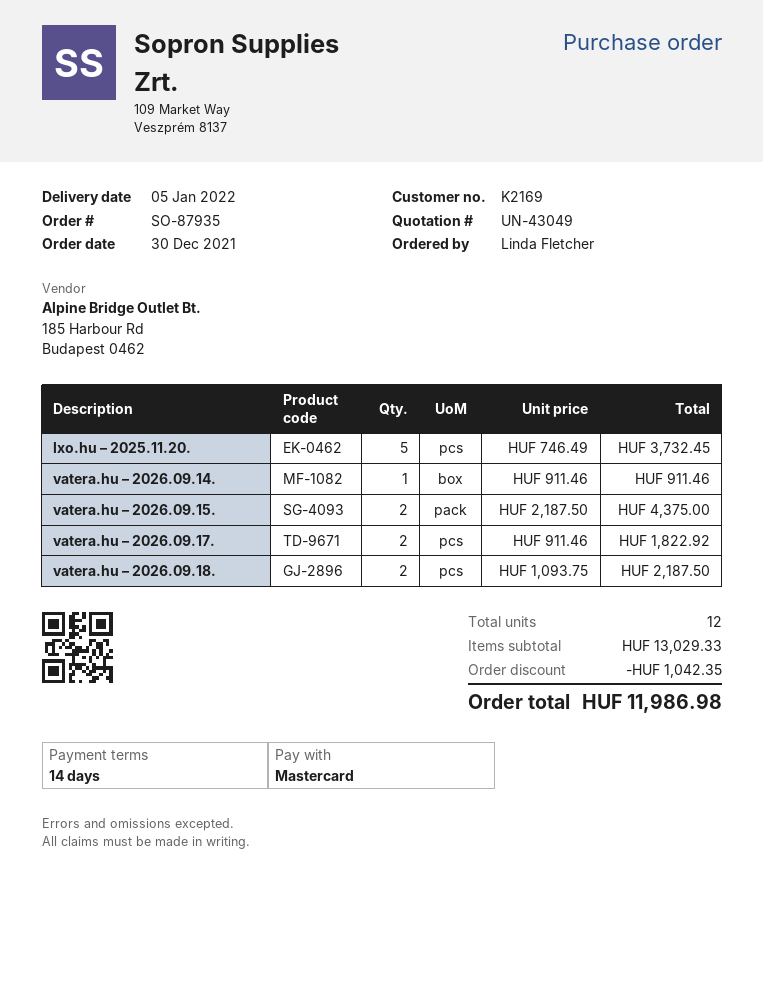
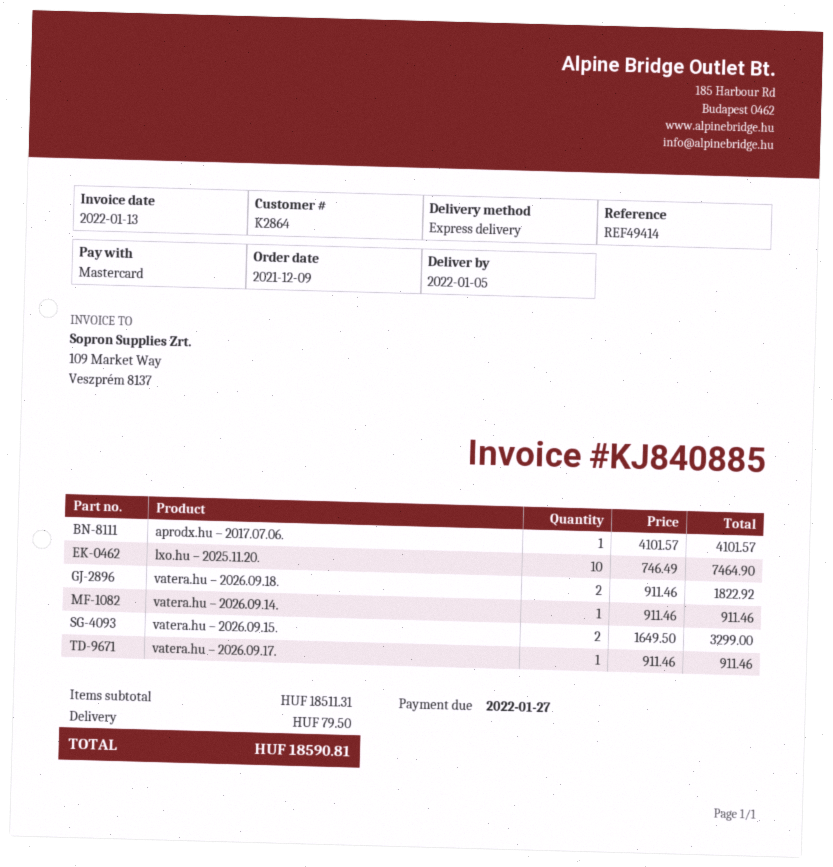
order date: 2021-12-30 -> 2021-12-09
customer number: K2169 -> K2864
lxo.hu – 2025.11.20.: 5 x 746.49 = 3732.45 -> 10 x 746.49 = 7464.90
vatera.hu – 2026.09.15.: 2 x 2187.50 = 4375.00 -> 2 x 1649.50 = 3299.00
vatera.hu – 2026.09.17.: 2 x 911.46 = 1822.92 -> 1 x 911.46 = 911.46
vatera.hu – 2026.09.18.: 2 x 1093.75 = 2187.50 -> 2 x 911.46 = 1822.92
aprodx.hu – 2017.07.06.: none -> 1 x 4101.57 = 4101.57
subtotal: 13029.33 -> 18511.31
discount: 1042.35 -> none
shipping: none -> 79.50
total: 11986.98 -> 18590.81

